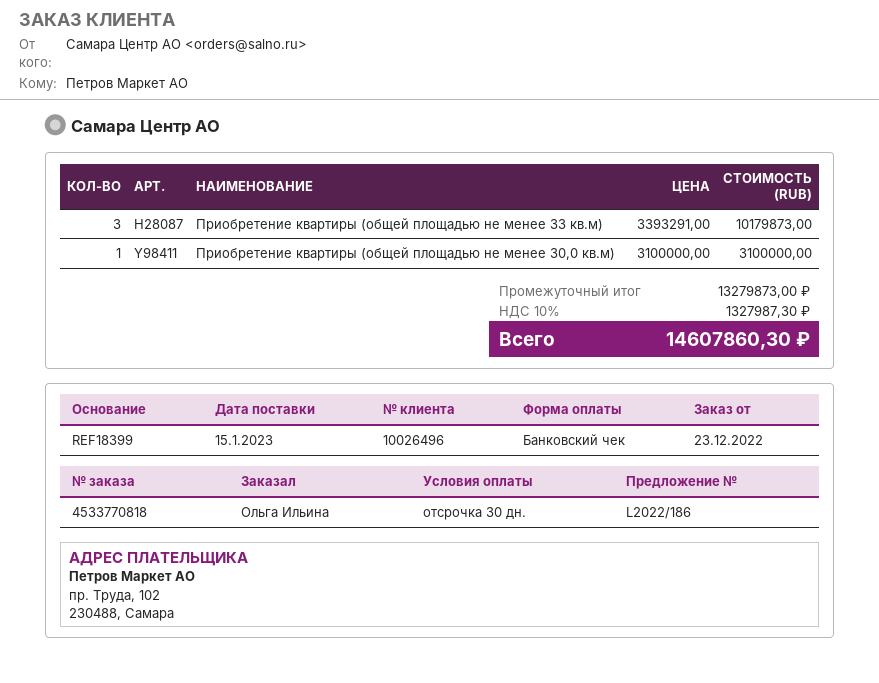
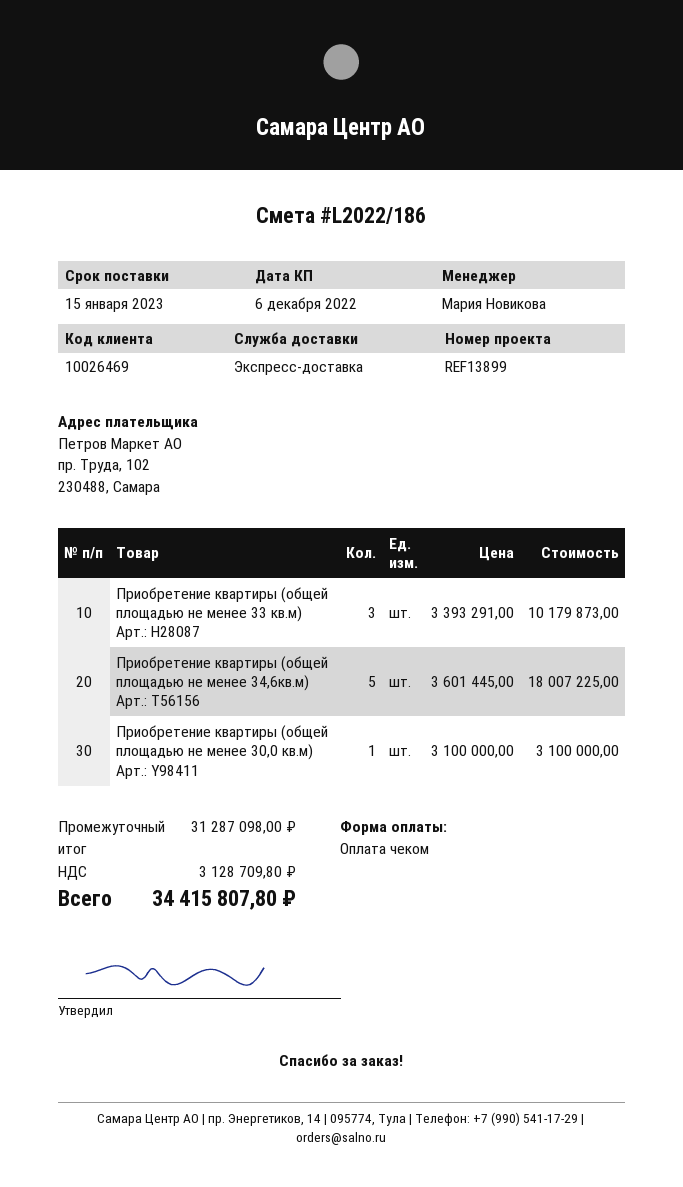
customer number: 10026496 -> 10026469
reference: REF18399 -> REF13899
Приобретение квартиры (общей площадью не менее 34,6кв.м): none -> 5 x 3601445.00 = 18007225.00
subtotal: 13279873.00 -> 31287098.00
tax: 1327987.30 -> 3128709.80
total: 14607860.30 -> 34415807.80

